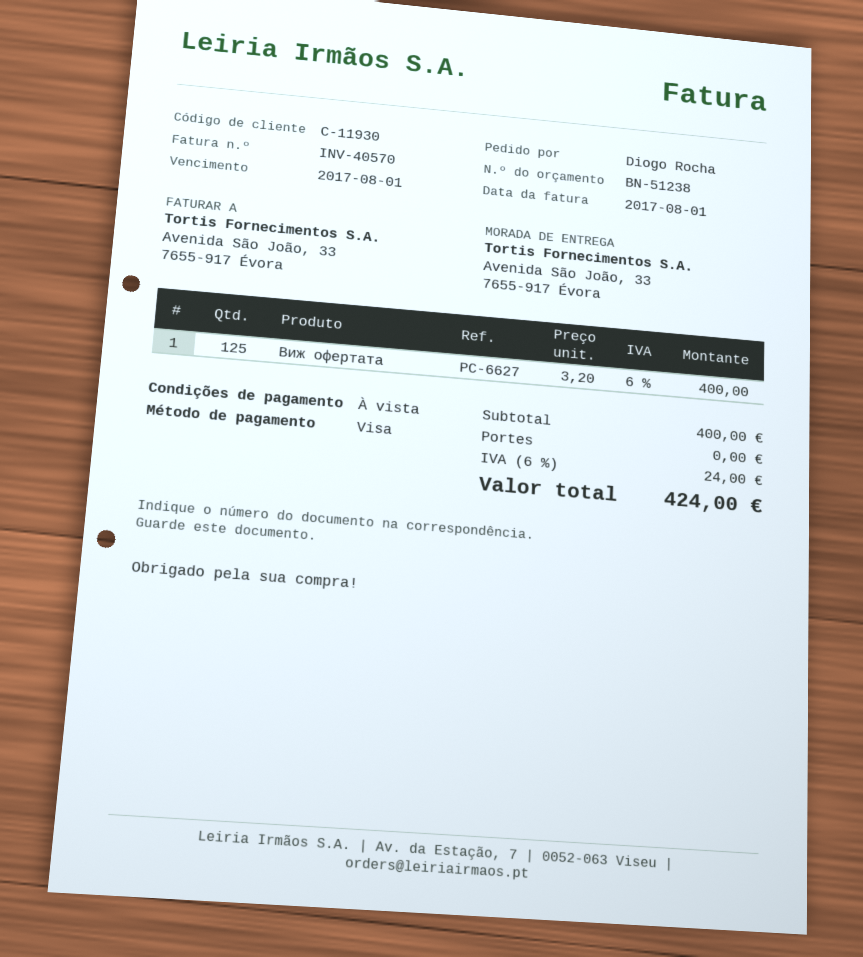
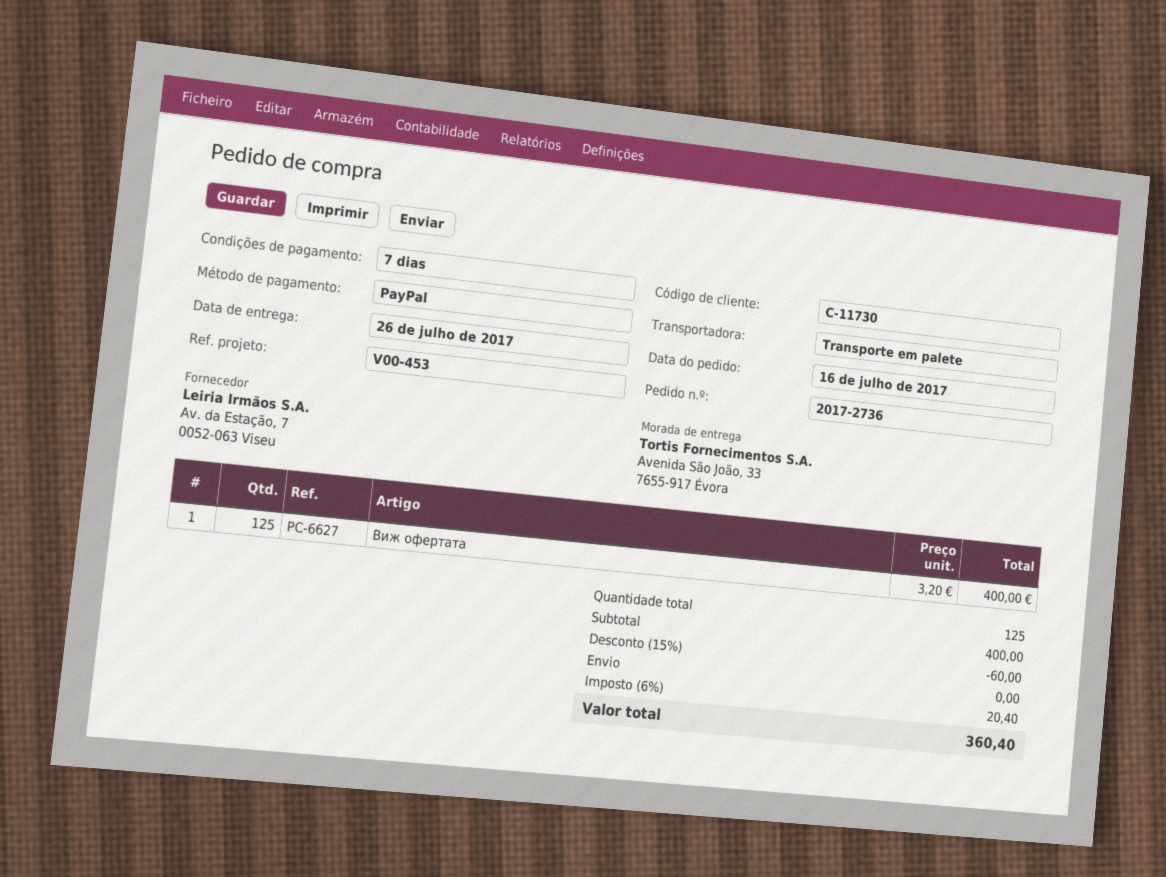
payment terms: on receipt -> 7 days
customer number: C-11930 -> C-11730
payment method: Visa -> PayPal
discount: none -> 15% = 60.00
tax: 6% = 24.00 -> 6% = 20.40
total: 424.00 -> 360.40

